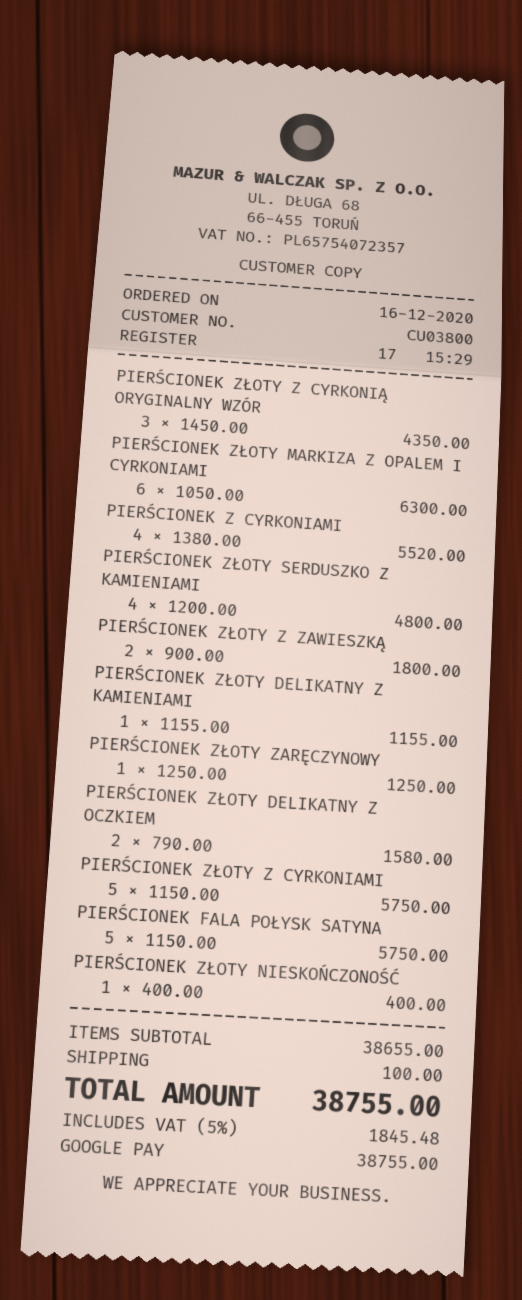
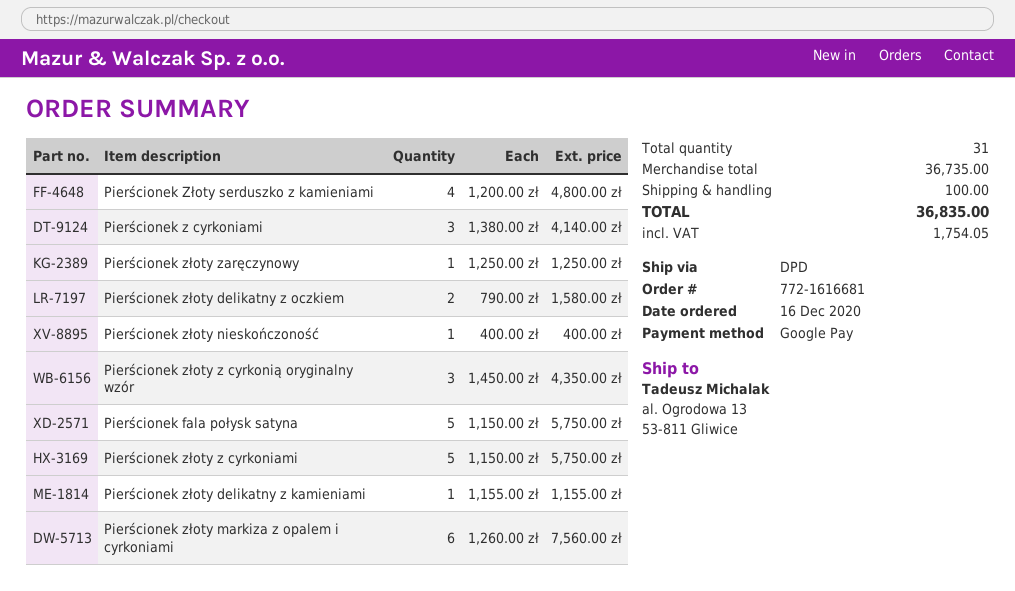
PIERŚCIONEK ZŁOTY MARKIZA Z OPALEM I CYRKONIAMI: 6 x 1050.00 = 6300.00 -> 6 x 1260.00 = 7560.00
PIERŚCIONEK Z CYRKONIAMI: 4 x 1380.00 = 5520.00 -> 3 x 1380.00 = 4140.00
PIERŚCIONEK ZŁOTY Z ZAWIESZKĄ: 2 x 900.00 = 1800.00 -> none
subtotal: 38655.00 -> 36735.00
tax: 1845.48 -> 1754.05
total: 38755.00 -> 36835.00

